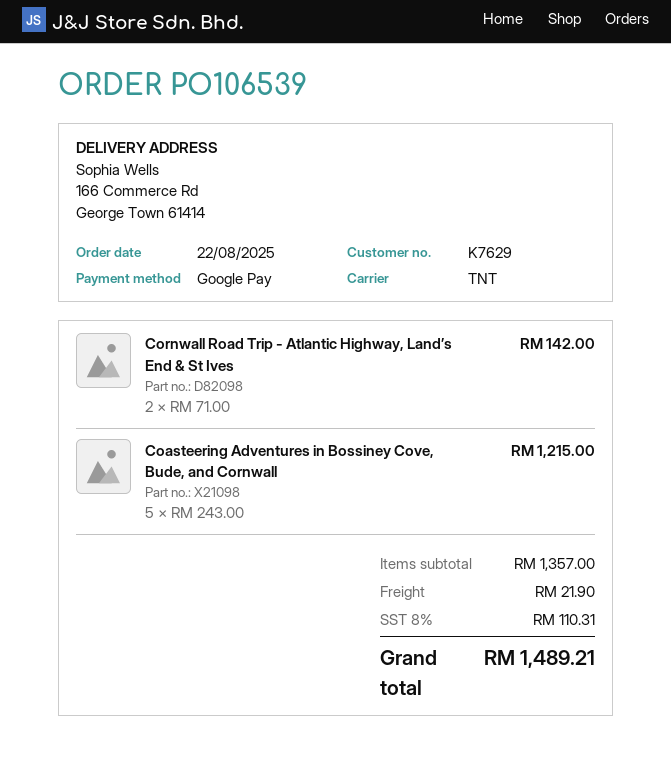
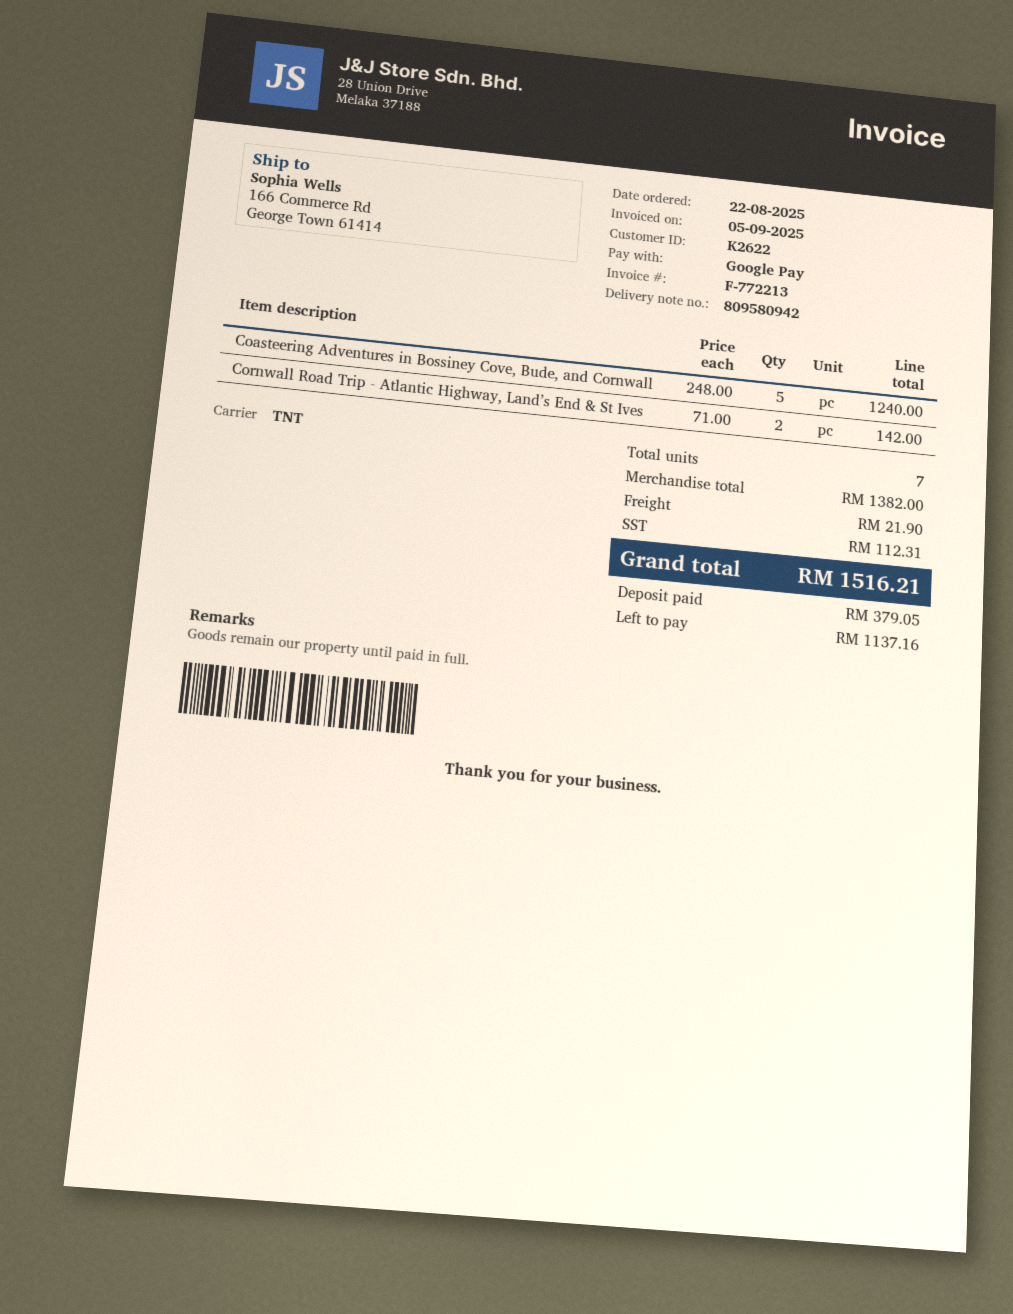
customer number: K7629 -> K2622
Coasteering Adventures in Bossiney Cove, Bude, and Cornwall: 5 x 243.00 = 1215.00 -> 5 x 248.00 = 1240.00
subtotal: 1357.00 -> 1382.00
tax: 110.31 -> 112.31
total: 1489.21 -> 1516.21

